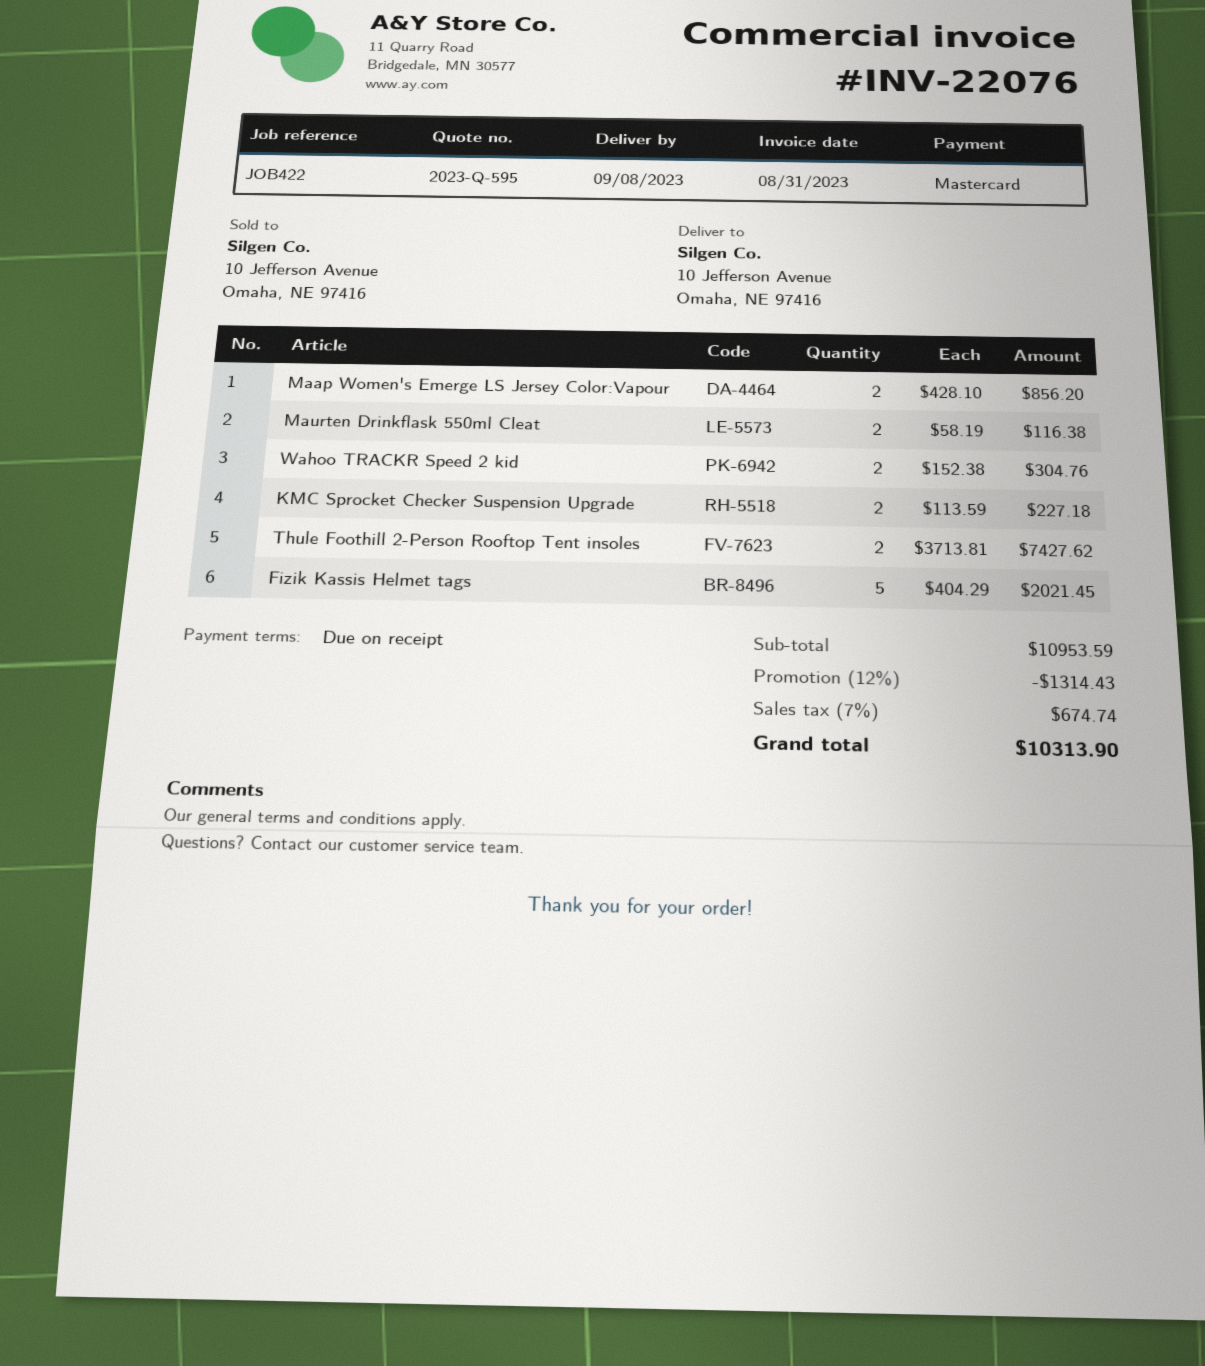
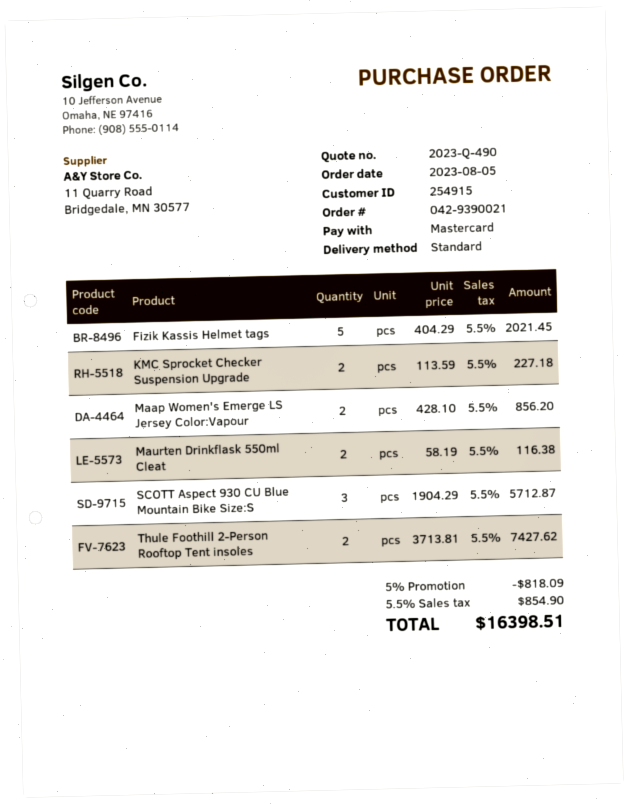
quote number: 2023-Q-595 -> 2023-Q-490
Wahoo TRACKR Speed 2 kid: 2 x 152.38 = 304.76 -> none
SCOTT Aspect 930 CU Blue Mountain Bike Size:S: none -> 3 x 1904.29 = 5712.87
discount: 12% = 1314.43 -> 5% = 818.09
tax: 7% = 674.74 -> 5.5% = 854.90
total: 10313.90 -> 16398.51

